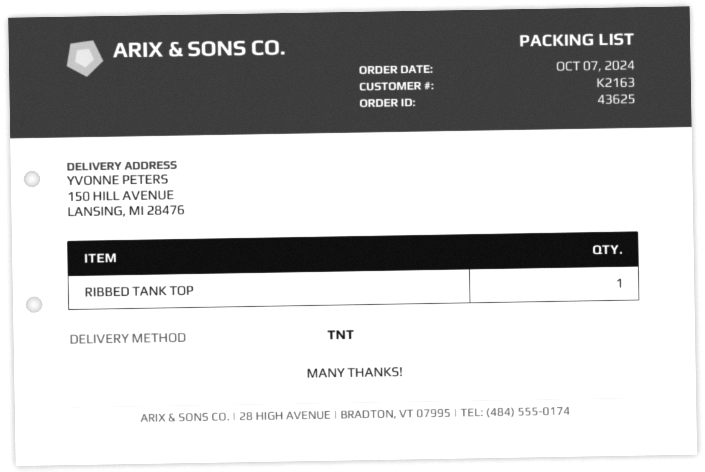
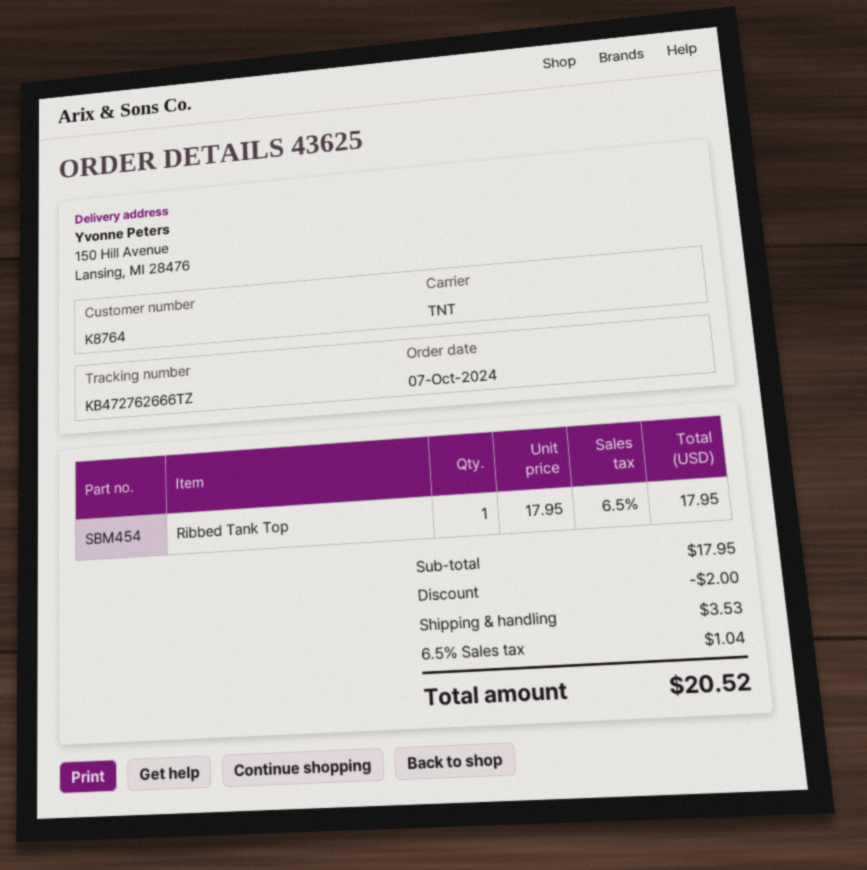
customer number: K2163 -> K8764

